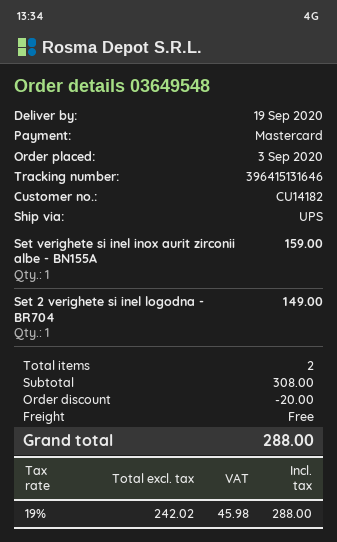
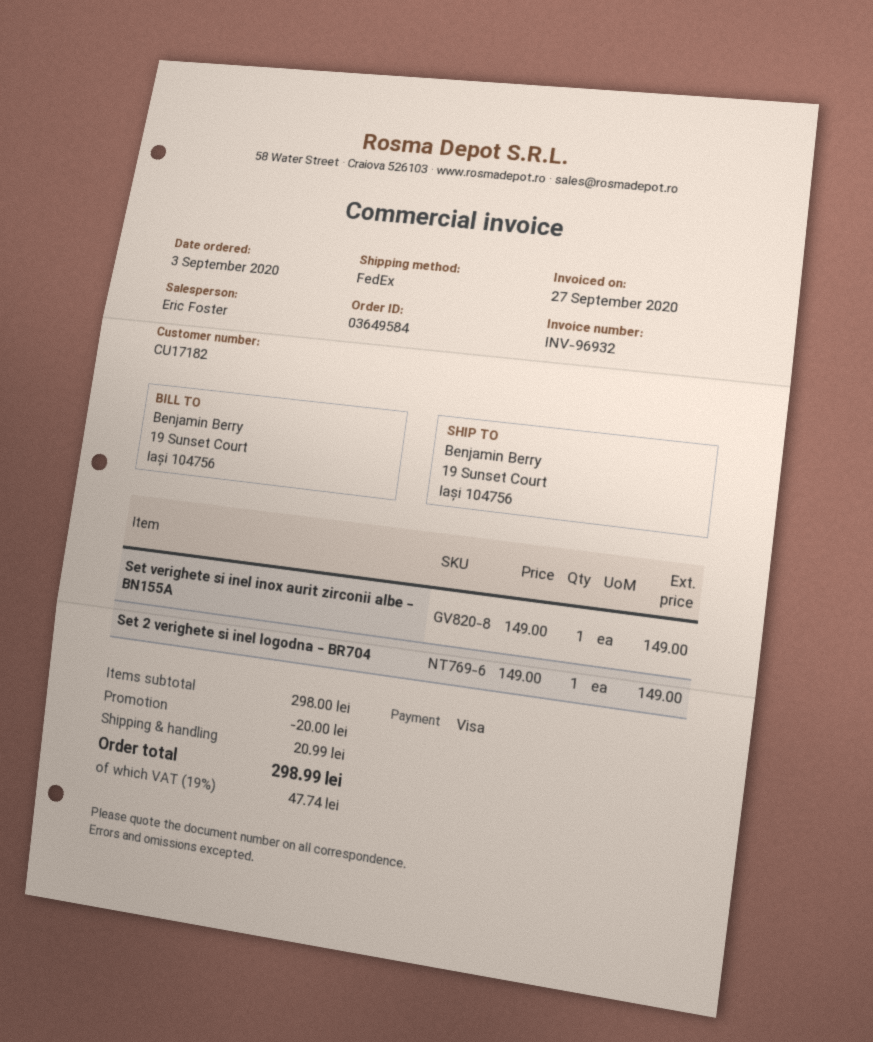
order number: 03649548 -> 03649584
customer number: CU14182 -> CU17182
payment method: Mastercard -> Visa
shipping method: UPS -> FedEx
Set verighete si inel inox aurit zirconii albe - BN155A: 1 for 159.00 -> 1 for 149.00
subtotal: 308.00 -> 298.00
shipping: 0.00 -> 20.99
tax: 19% = 45.98 -> 19% = 47.74
total: 288.00 -> 298.99

